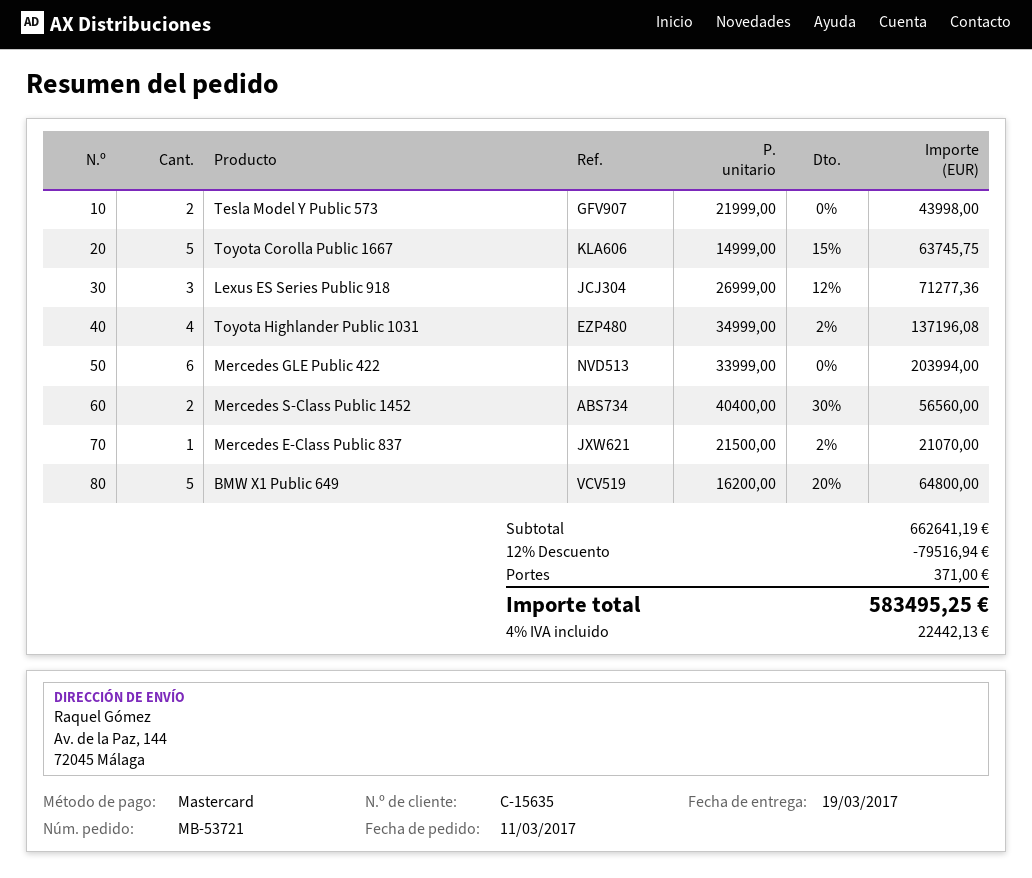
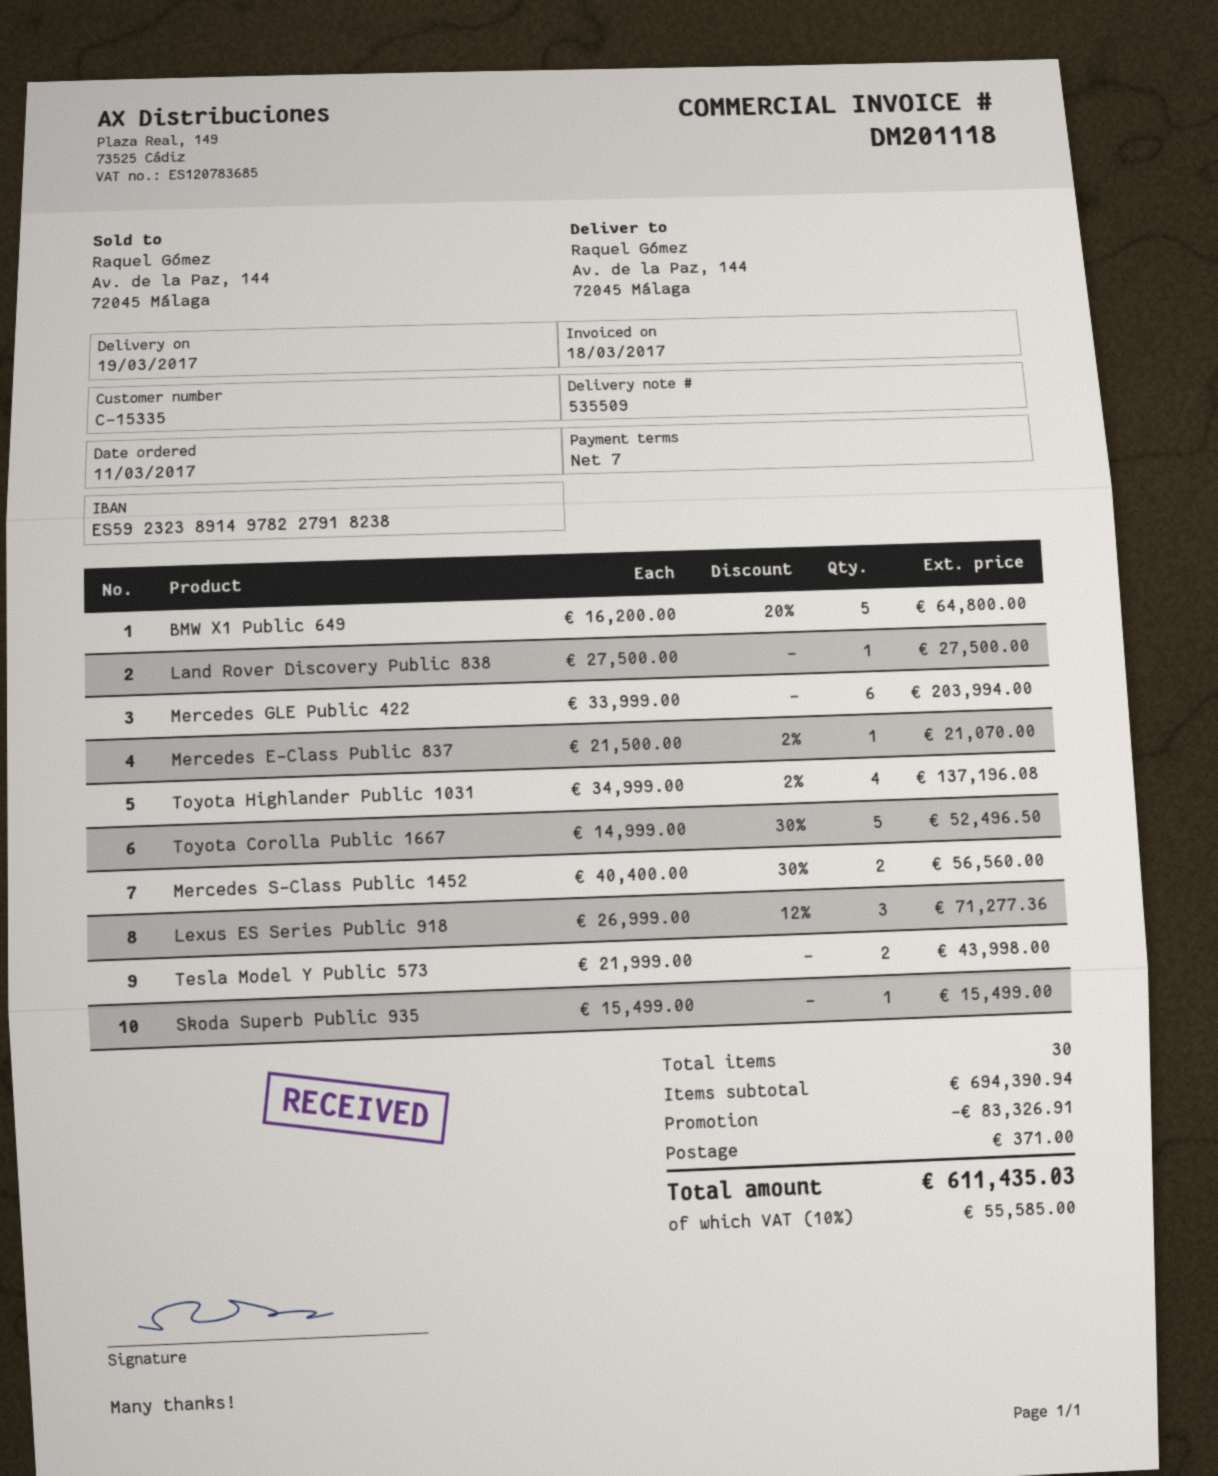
customer number: C-15635 -> C-15335
Toyota Corolla Public 1667: 5 x 14999.00 - 15% = 63745.75 -> 5 x 14999.00 - 30% = 52496.50
Land Rover Discovery Public 838: none -> 1 x 27500.00 = 27500.00
Skoda Superb Public 935: none -> 1 x 15499.00 = 15499.00
subtotal: 662641.19 -> 694390.94
discount: 79516.94 -> 83326.91
tax: 4% = 22442.13 -> 10% = 55585.00
total: 583495.25 -> 611435.03

